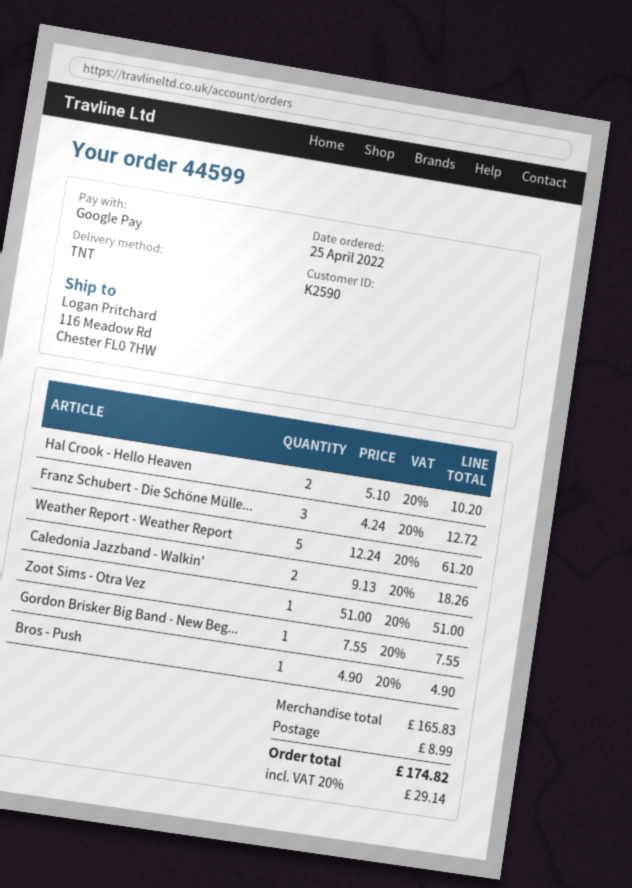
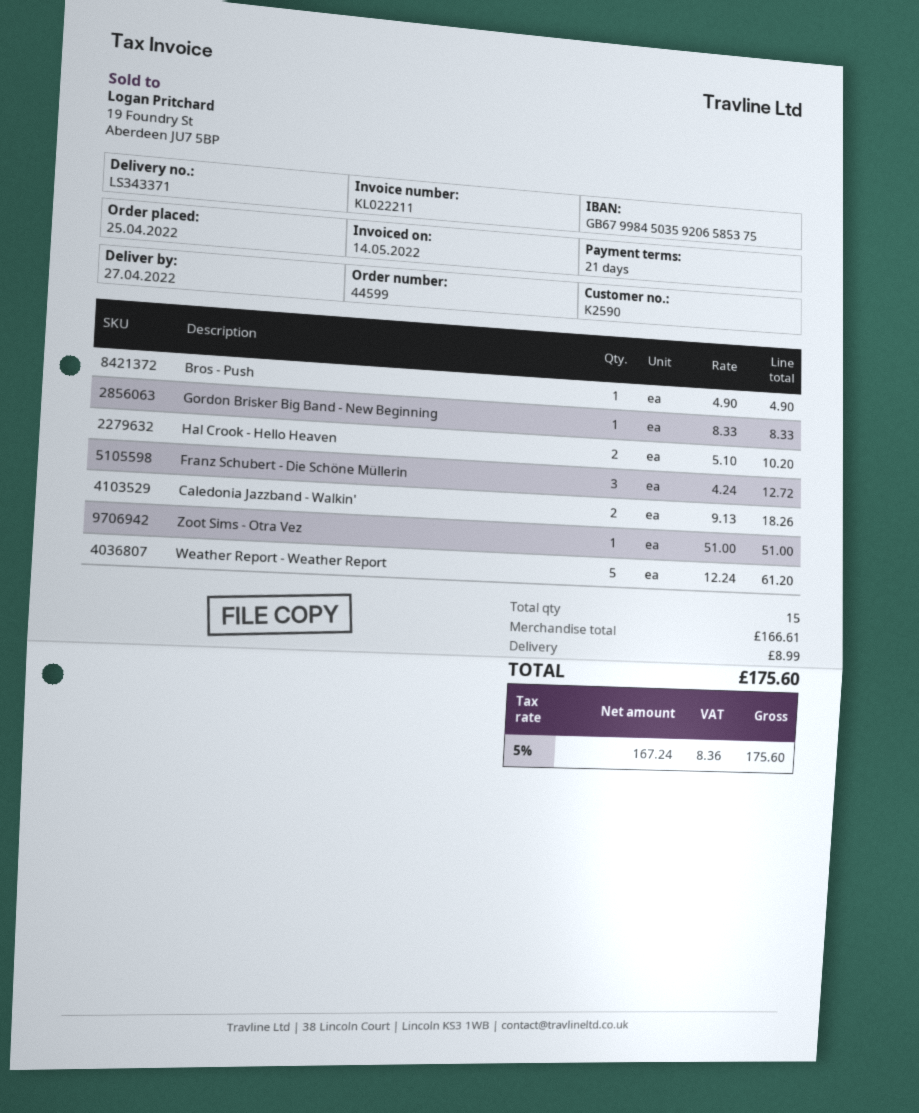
Gordon Brisker Big Band - New Beg...: 1 x 7.55 = 7.55 -> 1 x 8.33 = 8.33
subtotal: 165.83 -> 166.61
tax: 20% = 29.14 -> 5% = 8.36
total: 174.82 -> 175.60

